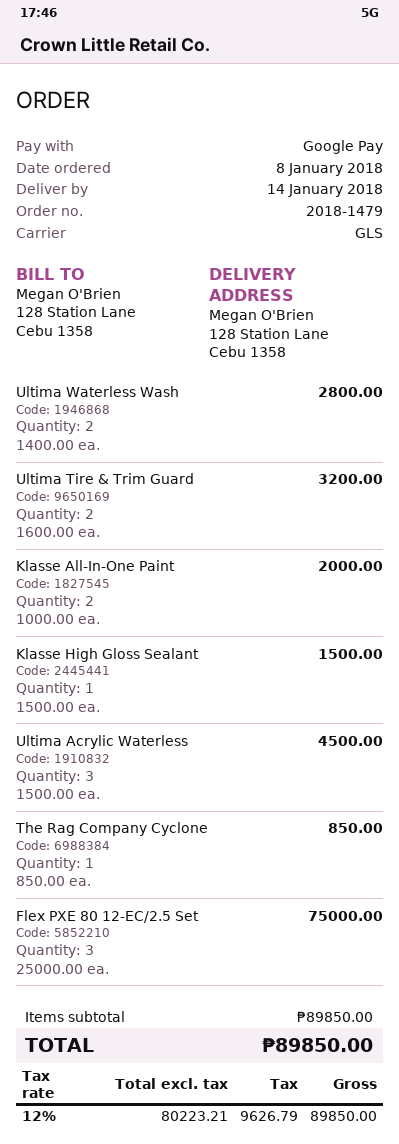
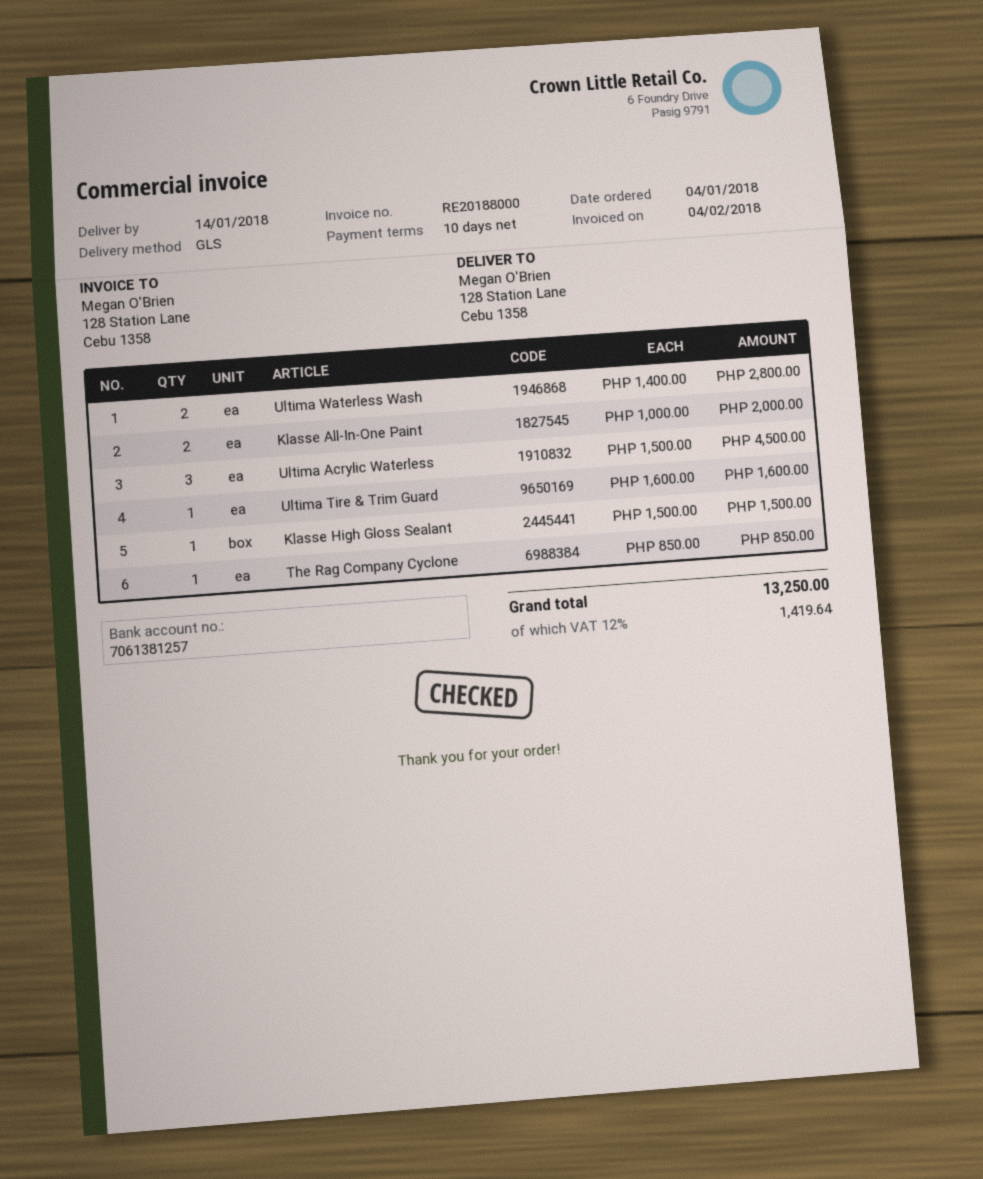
order date: 2018-01-08 -> 2018-01-04
Ultima Tire & Trim Guard: 2 x 1600.00 = 3200.00 -> 1 x 1600.00 = 1600.00
Flex PXE 80 12-EC/2.5 Set: 3 x 25000.00 = 75000.00 -> none
tax: 12% = 9626.79 -> 12% = 1419.64
total: 89850.00 -> 13250.00

